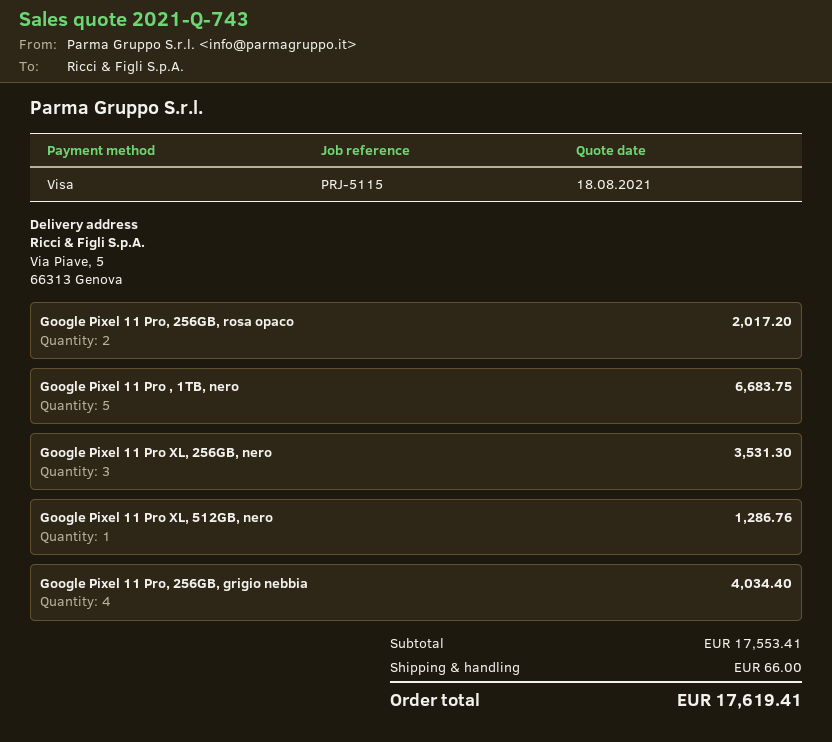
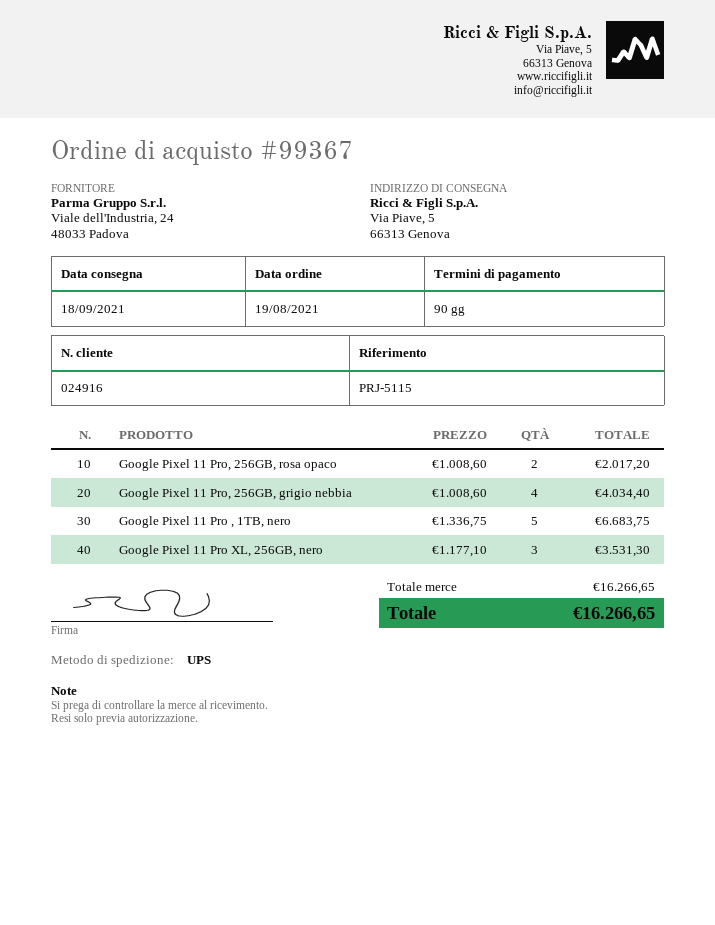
Google Pixel 11 Pro XL, 512GB, nero: 1 for 1286.76 -> none
subtotal: 17553.41 -> 16266.65
shipping: 66.00 -> none
total: 17619.41 -> 16266.65

